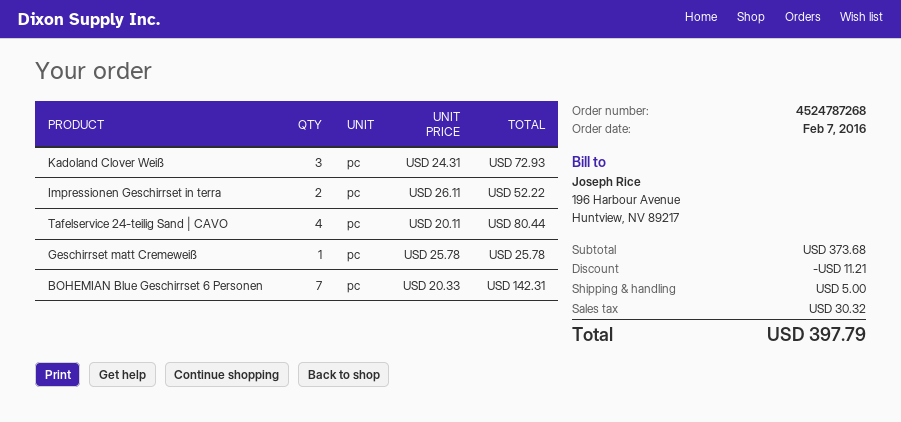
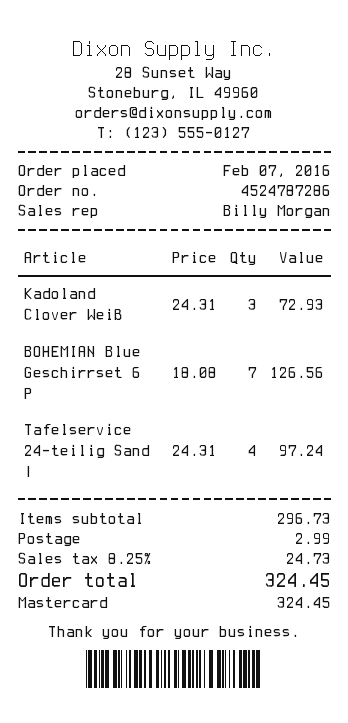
order number: 4524787268 -> 4524787286
Impressionen Geschirrset in terra: 2 x 26.11 = 52.22 -> none
Tafelservice 24-teilig Sand | CAVO: 4 x 20.11 = 80.44 -> 4 x 24.31 = 97.24
Geschirrset matt Cremeweiß: 1 x 25.78 = 25.78 -> none
BOHEMIAN Blue Geschirrset 6 Personen: 7 x 20.33 = 142.31 -> 7 x 18.08 = 126.56
subtotal: 373.68 -> 296.73
discount: 11.21 -> none
shipping: 5.00 -> 2.99
tax: 30.32 -> 24.73
total: 397.79 -> 324.45

